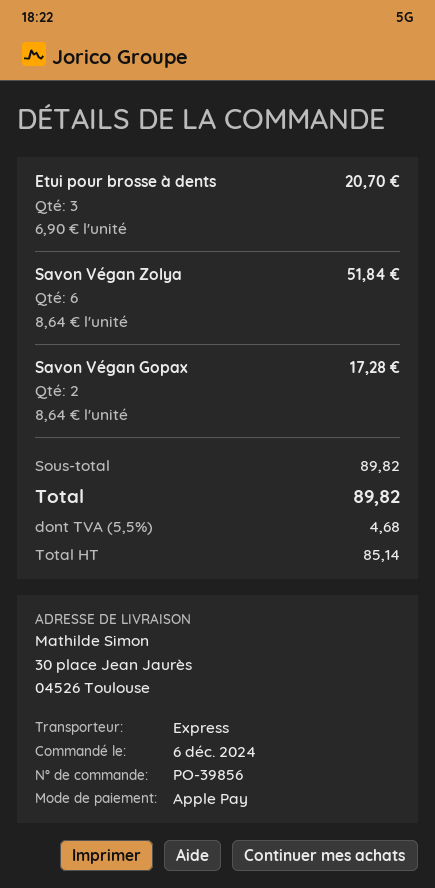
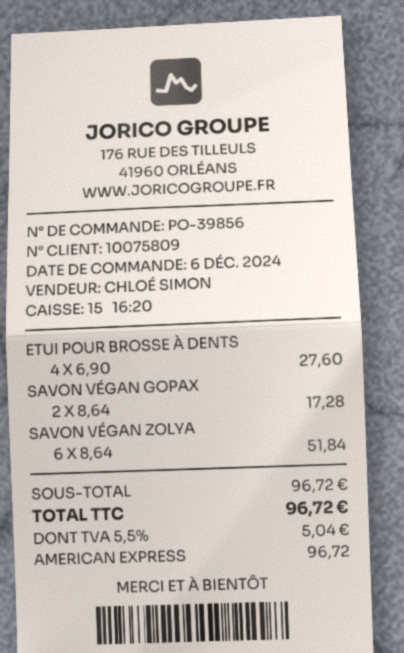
payment method: Apple Pay -> American Express
Etui pour brosse à dents: 3 x 6.90 = 20.70 -> 4 x 6.90 = 27.60
subtotal: 89.82 -> 96.72
tax: 5.5% = 4.68 -> 5.5% = 5.04
total: 89.82 -> 96.72

